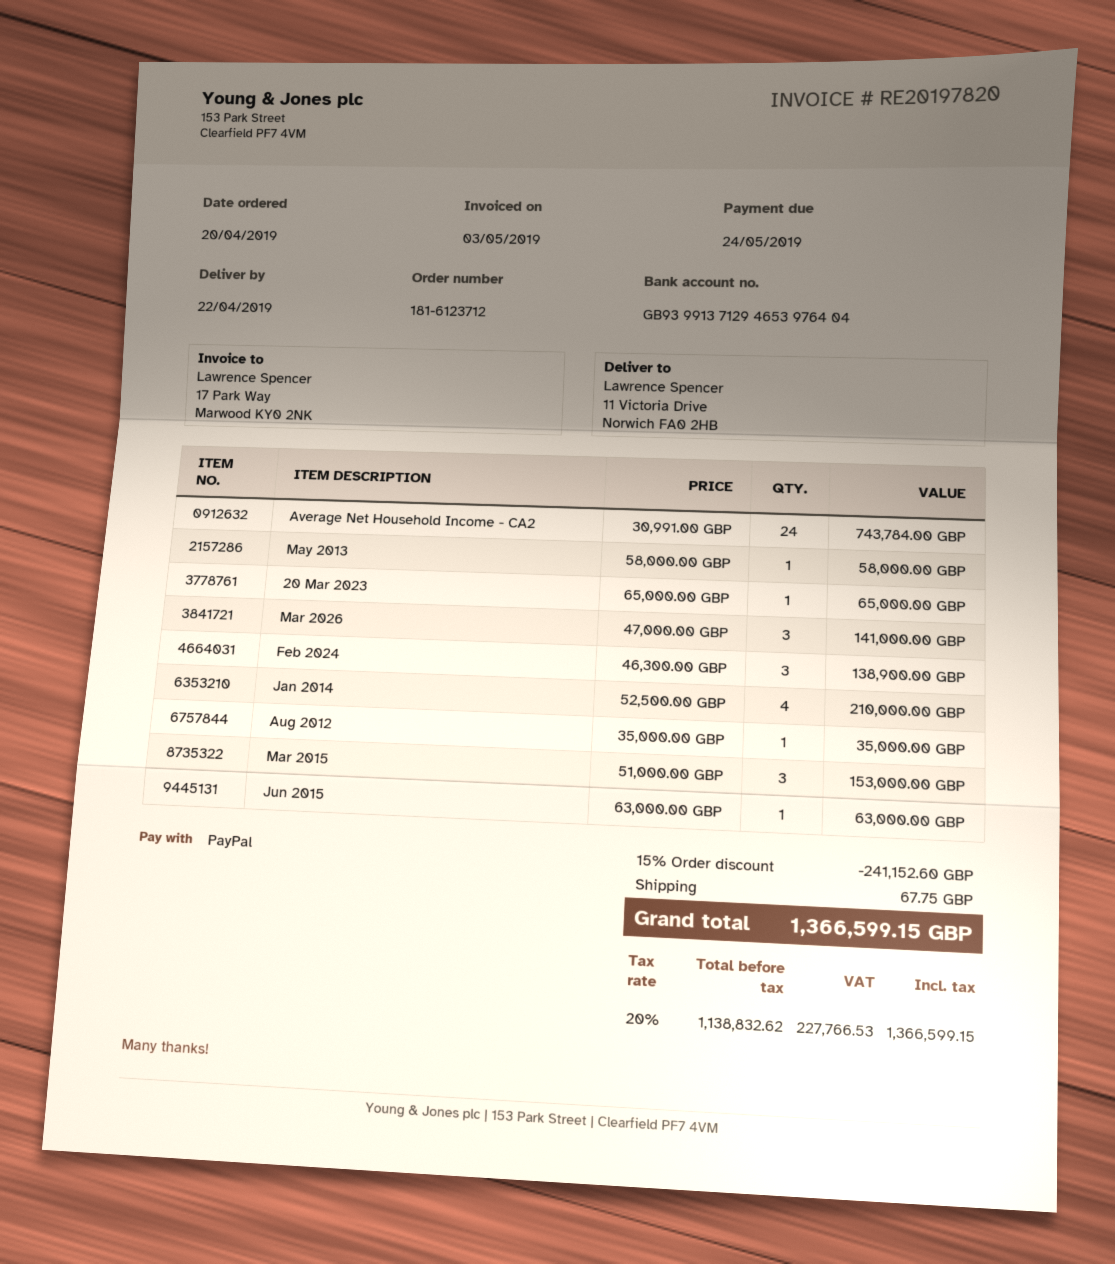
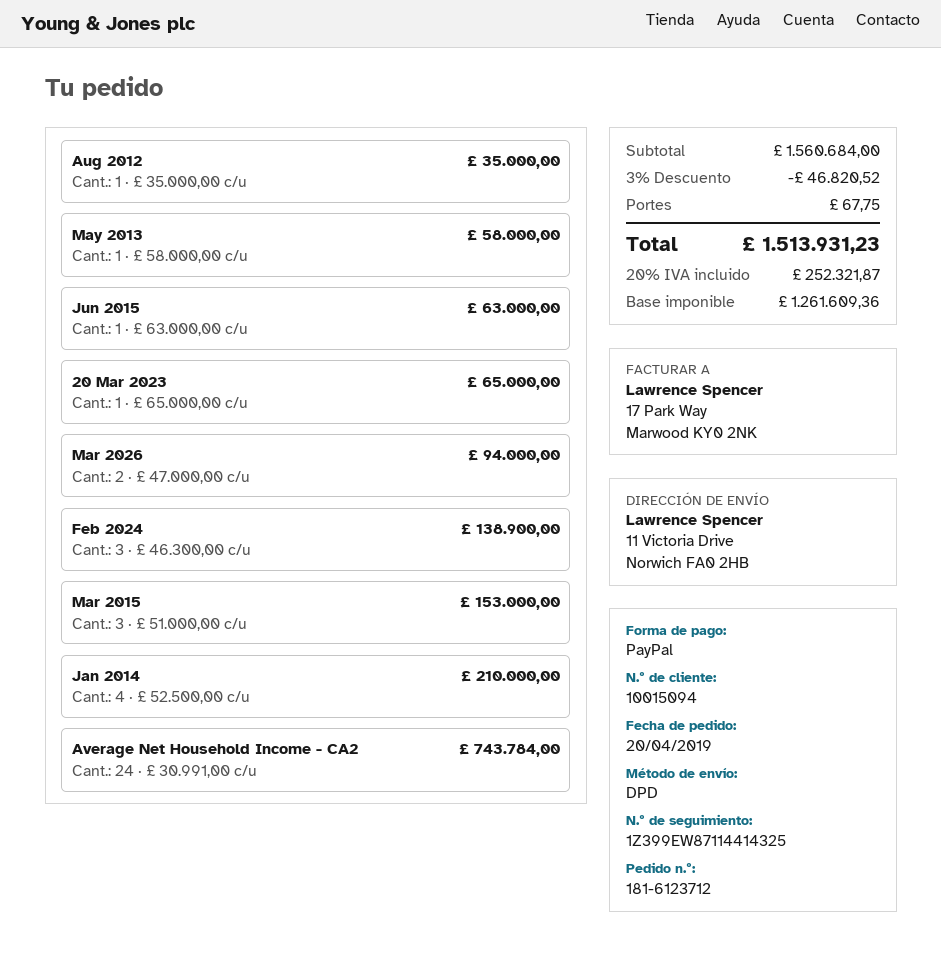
Mar 2026: 3 x 47000.00 = 141000.00 -> 2 x 47000.00 = 94000.00
discount: 15% = 241152.60 -> 3% = 46820.52
net: 1138832.62 -> 1261609.36
tax: 20% = 227766.53 -> 20% = 252321.87
total: 1366599.15 -> 1513931.23

